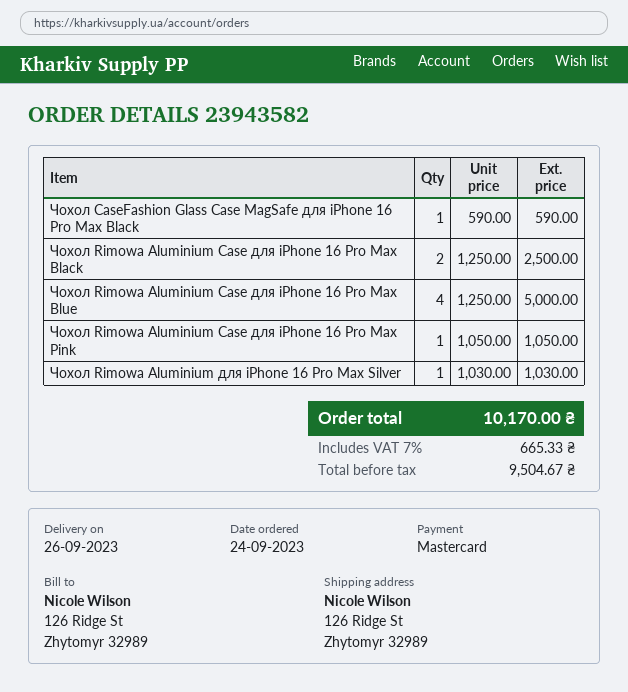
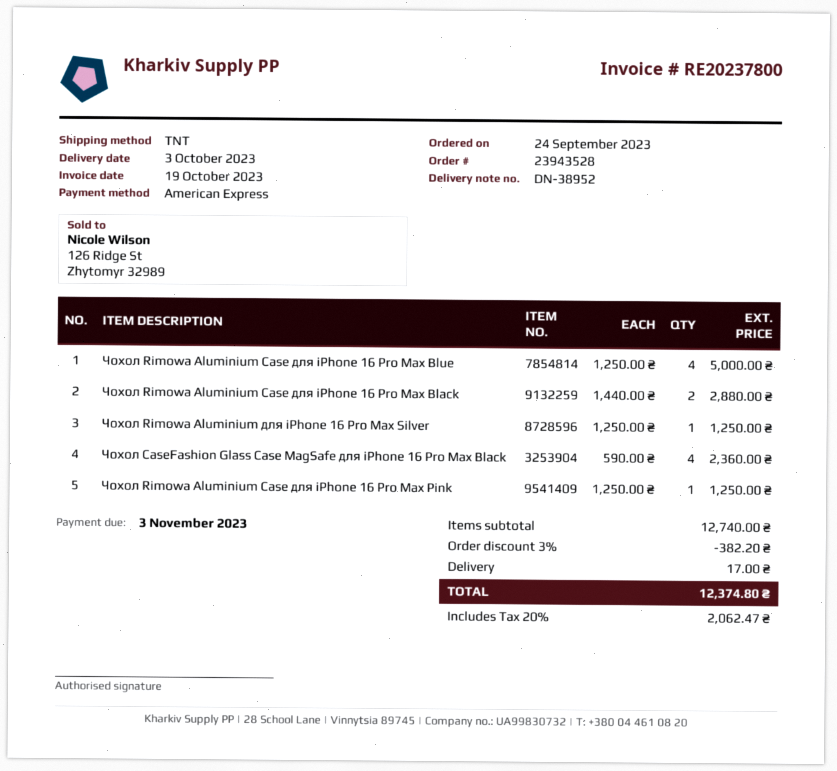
order number: 23943582 -> 23943528
delivery date: 2023-09-26 -> 2023-10-03
payment method: Mastercard -> American Express
Чохол CaseFashion Glass Case MagSafe для iPhone 16 Pro Max Black: 1 x 590.00 = 590.00 -> 4 x 590.00 = 2360.00
Чохол Rimowa Aluminium Case для iPhone 16 Pro Max Black: 2 x 1250.00 = 2500.00 -> 2 x 1440.00 = 2880.00
Чохол Rimowa Aluminium Case для iPhone 16 Pro Max Pink: 1 x 1050.00 = 1050.00 -> 1 x 1250.00 = 1250.00
Чохол Rimowa Aluminium для iPhone 16 Pro Max Silver: 1 x 1030.00 = 1030.00 -> 1 x 1250.00 = 1250.00
discount: none -> 3% = 382.20
shipping: none -> 17.00
tax: 7% = 665.33 -> 20% = 2062.47
total: 10170.00 -> 12374.80

